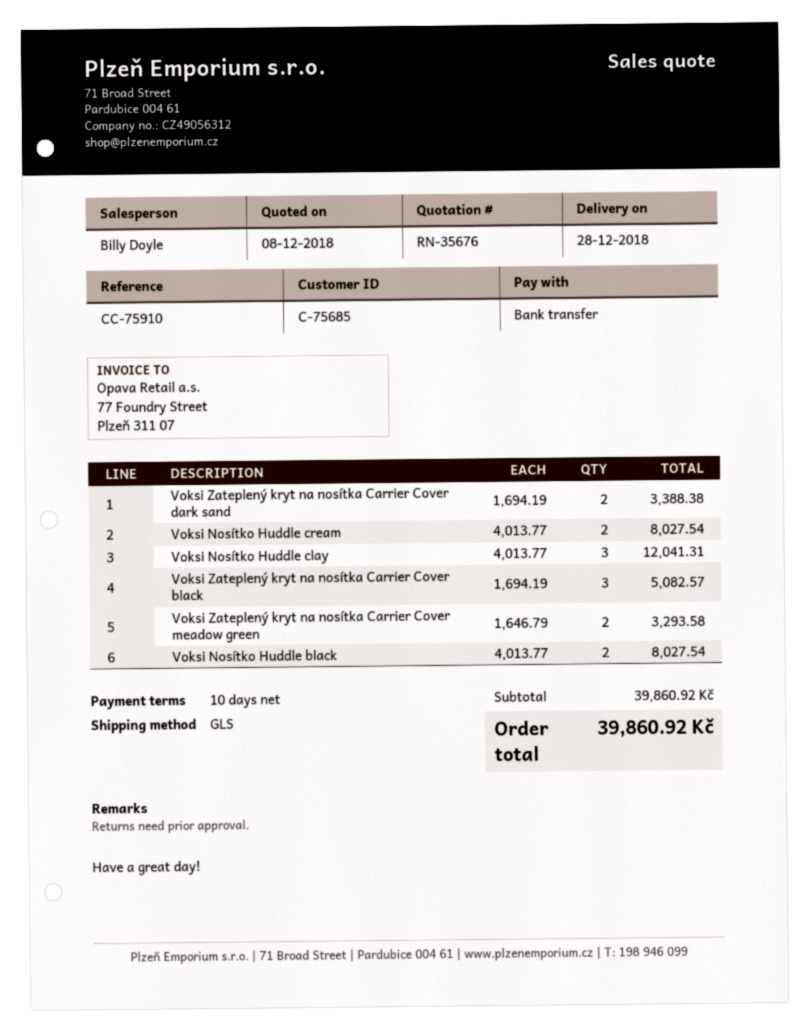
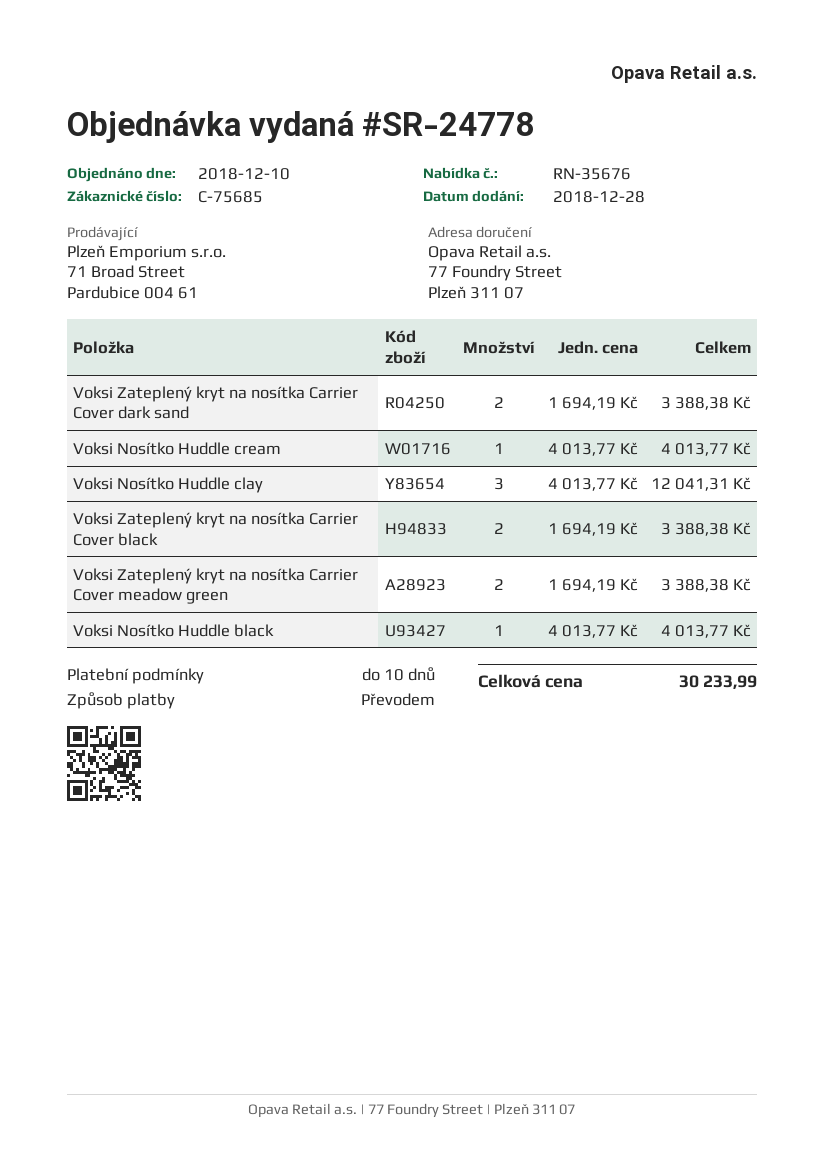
Voksi Nosítko Huddle cream: 2 x 4013.77 = 8027.54 -> 1 x 4013.77 = 4013.77
Voksi Zateplený kryt na nosítka Carrier Cover black: 3 x 1694.19 = 5082.57 -> 2 x 1694.19 = 3388.38
Voksi Zateplený kryt na nosítka Carrier Cover meadow green: 2 x 1646.79 = 3293.58 -> 2 x 1694.19 = 3388.38
Voksi Nosítko Huddle black: 2 x 4013.77 = 8027.54 -> 1 x 4013.77 = 4013.77
total: 39860.92 -> 30233.99

